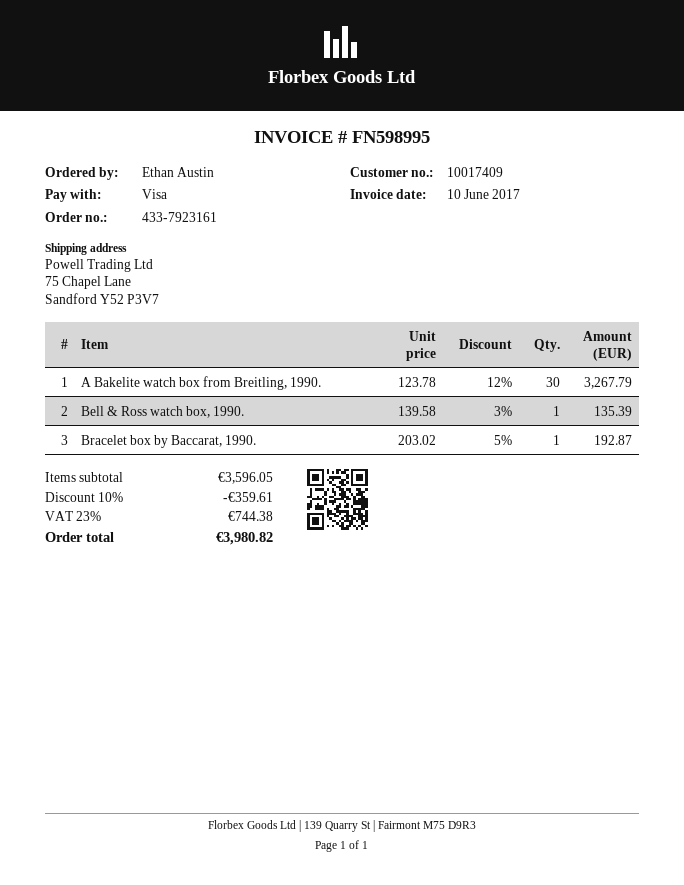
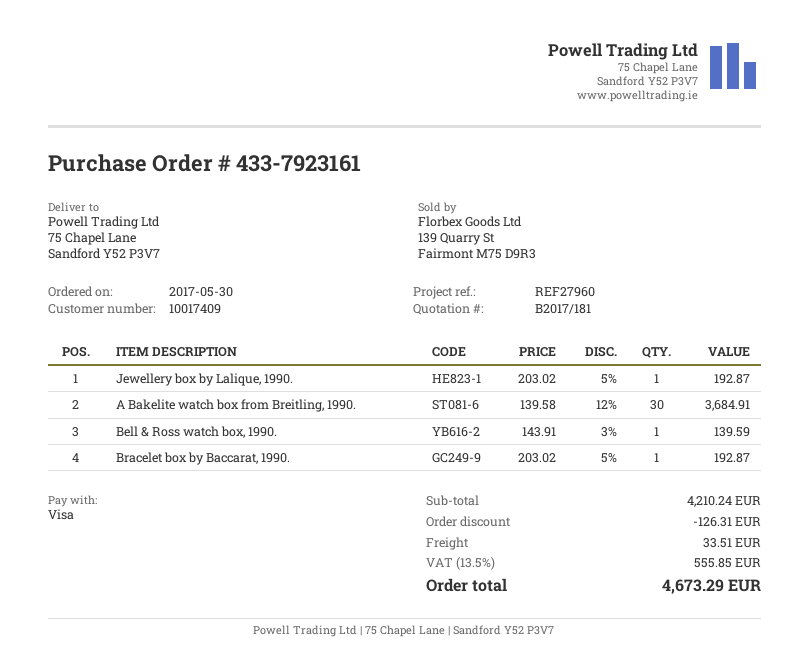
A Bakelite watch box from Breitling, 1990.: 30 x 123.78 - 12% = 3267.79 -> 30 x 139.58 - 12% = 3684.91
Bell & Ross watch box, 1990.: 1 x 139.58 - 3% = 135.39 -> 1 x 143.91 - 3% = 139.59
Jewellery box by Lalique, 1990.: none -> 1 x 203.02 - 5% = 192.87
subtotal: 3596.05 -> 4210.24
discount: 359.61 -> 126.31
shipping: none -> 33.51
tax: 23% = 744.38 -> 13.5% = 555.85
total: 3980.82 -> 4673.29

